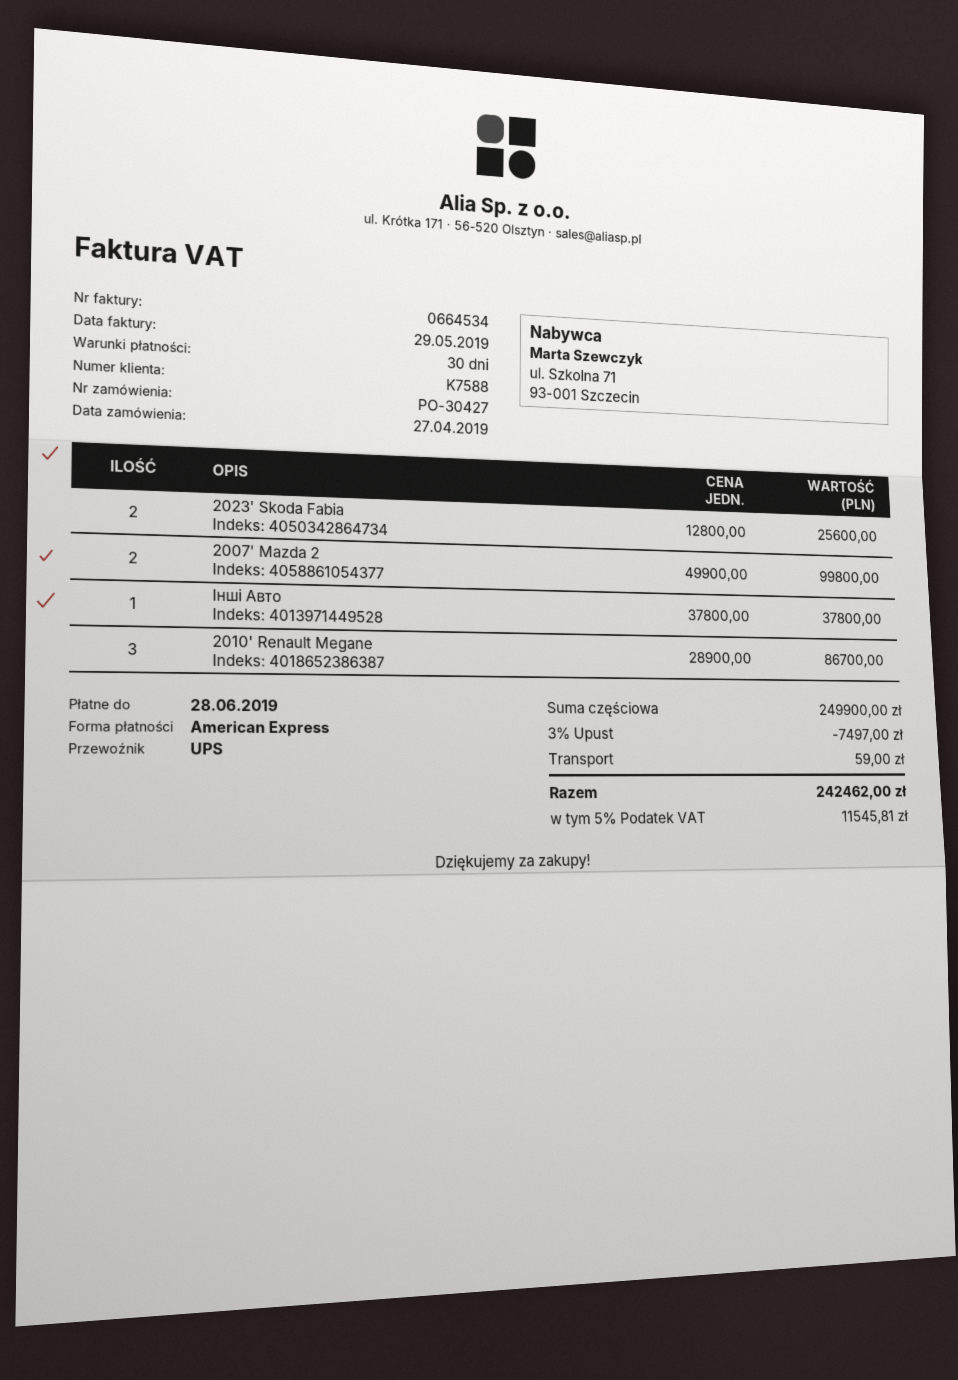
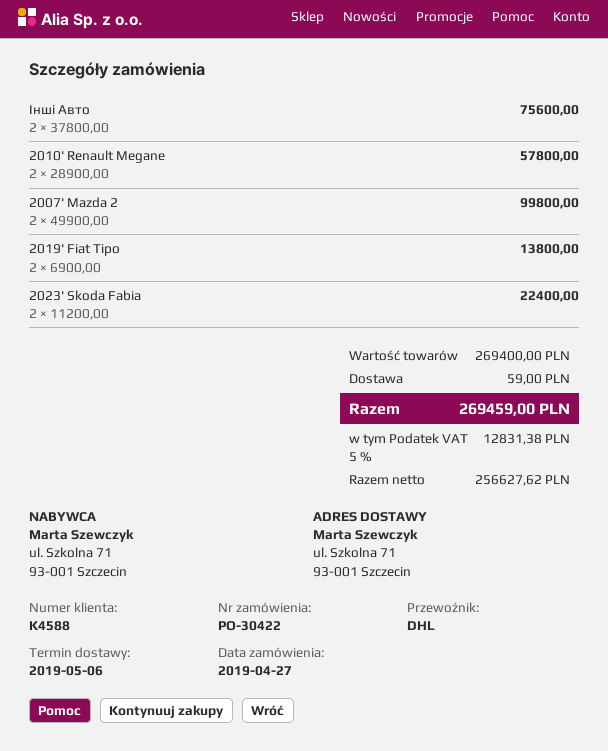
order number: PO-30427 -> PO-30422
customer number: K7588 -> K4588
shipping method: UPS -> DHL
2023' Skoda Fabia: 2 x 12800.00 = 25600.00 -> 2 x 11200.00 = 22400.00
Інші Авто: 1 x 37800.00 = 37800.00 -> 2 x 37800.00 = 75600.00
2010' Renault Megane: 3 x 28900.00 = 86700.00 -> 2 x 28900.00 = 57800.00
2019' Fiat Tipo: none -> 2 x 6900.00 = 13800.00
subtotal: 249900.00 -> 269400.00
discount: 3% = 7497.00 -> none
tax: 5% = 11545.81 -> 5% = 12831.38
total: 242462.00 -> 269459.00

